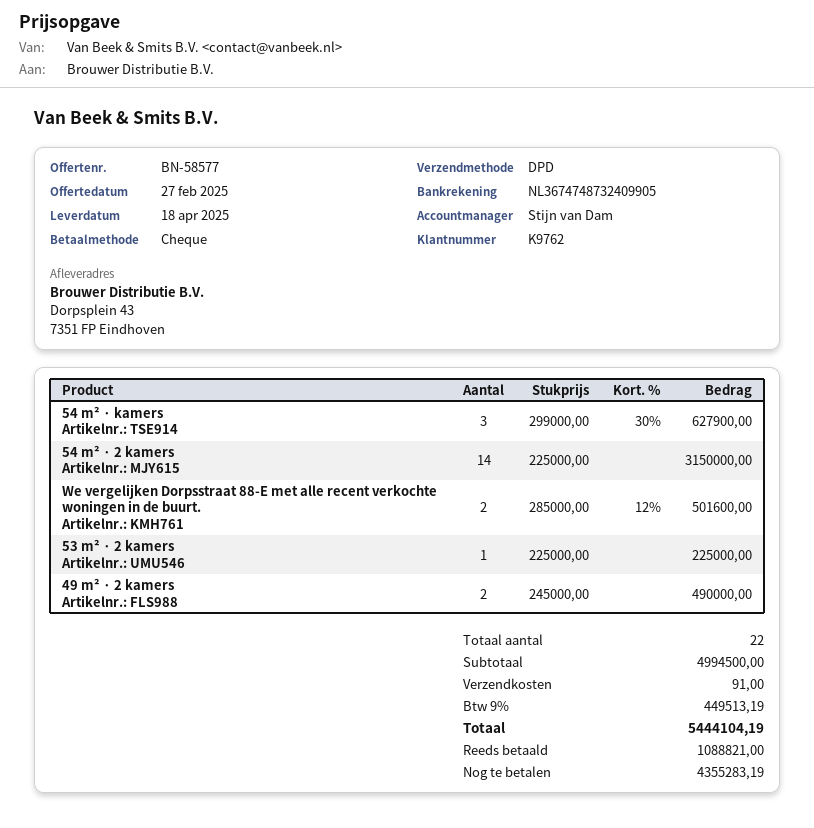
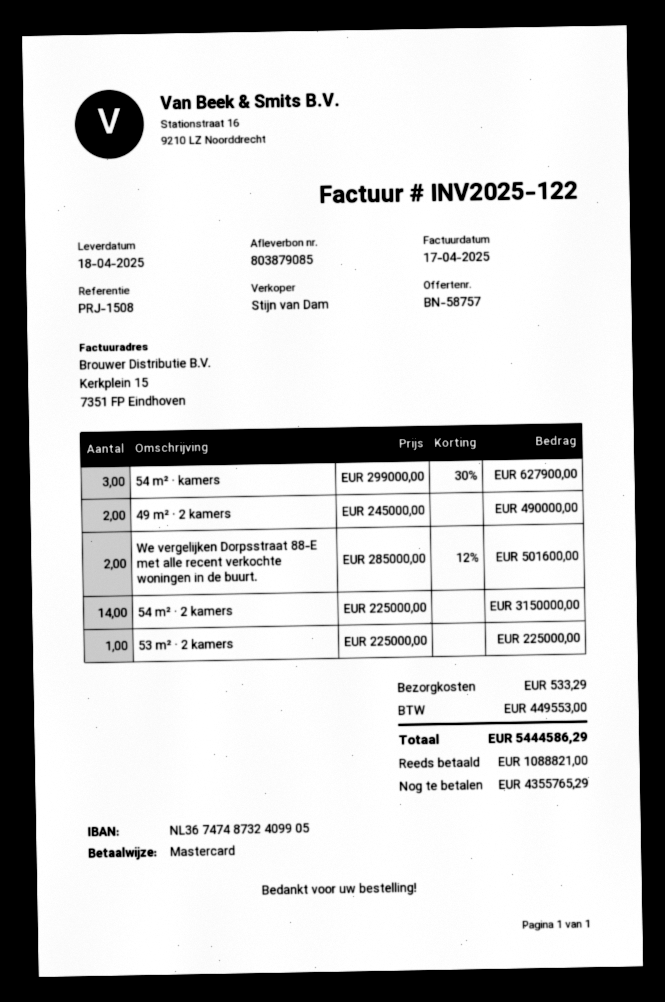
quote number: BN-58577 -> BN-58757
payment method: cheque -> Mastercard
shipping: 91.00 -> 533.29
tax: 449513.19 -> 449553.00
total: 5444104.19 -> 5444586.29
balance: 4355283.19 -> 4355765.29

